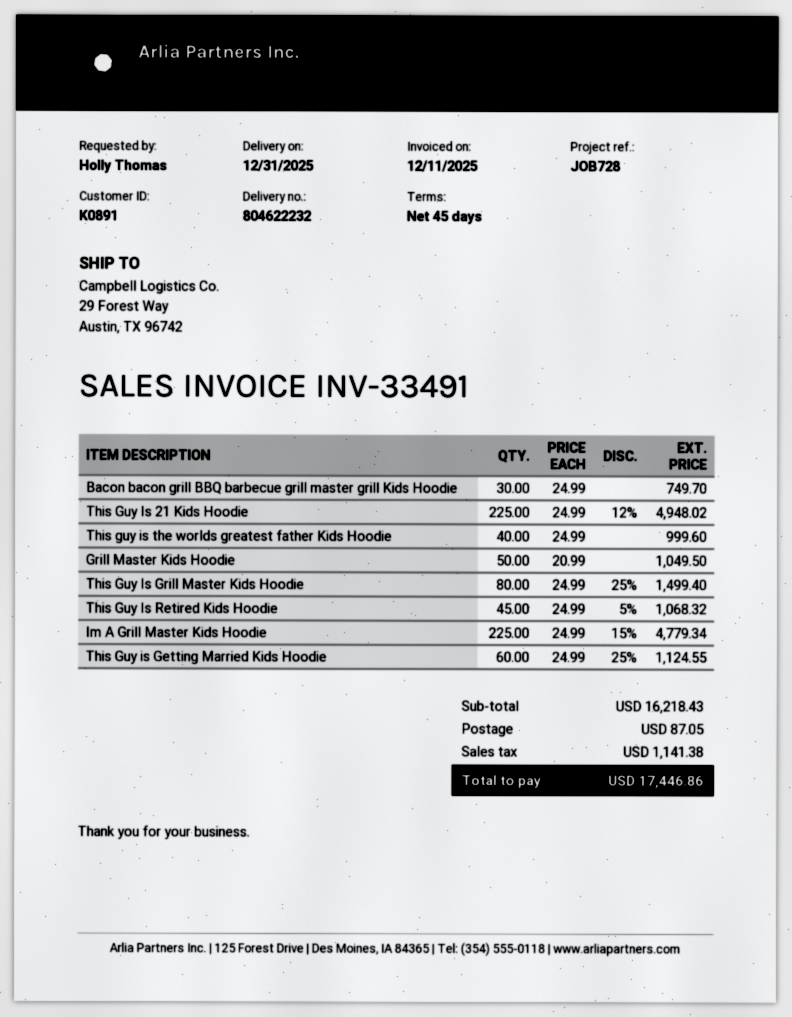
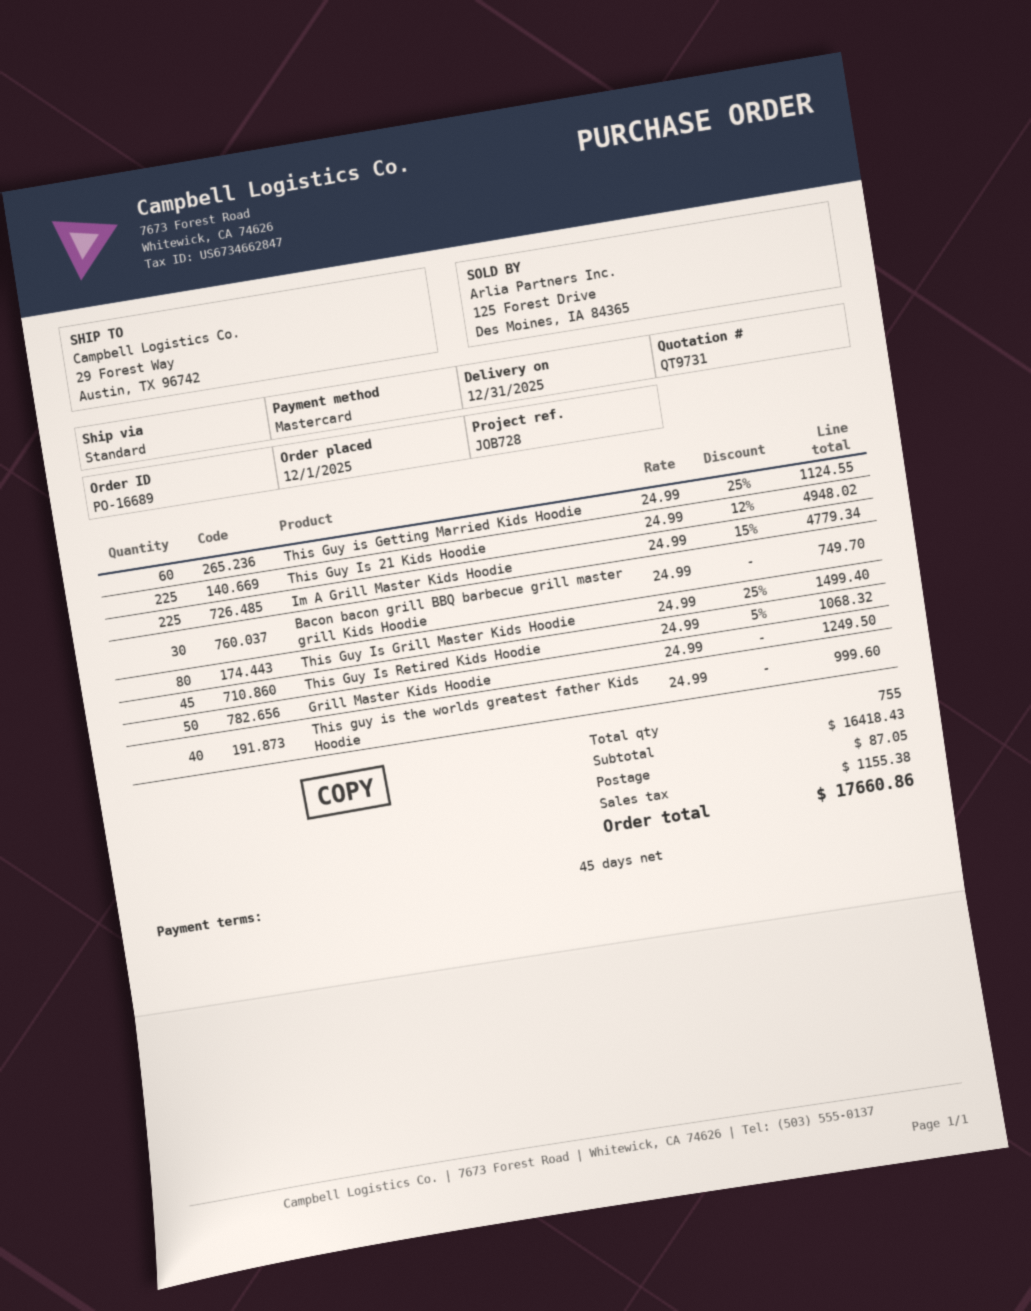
Grill Master Kids Hoodie: 50 x 20.99 = 1049.50 -> 50 x 24.99 = 1249.50
subtotal: 16218.43 -> 16418.43
tax: 1141.38 -> 1155.38
total: 17446.86 -> 17660.86

